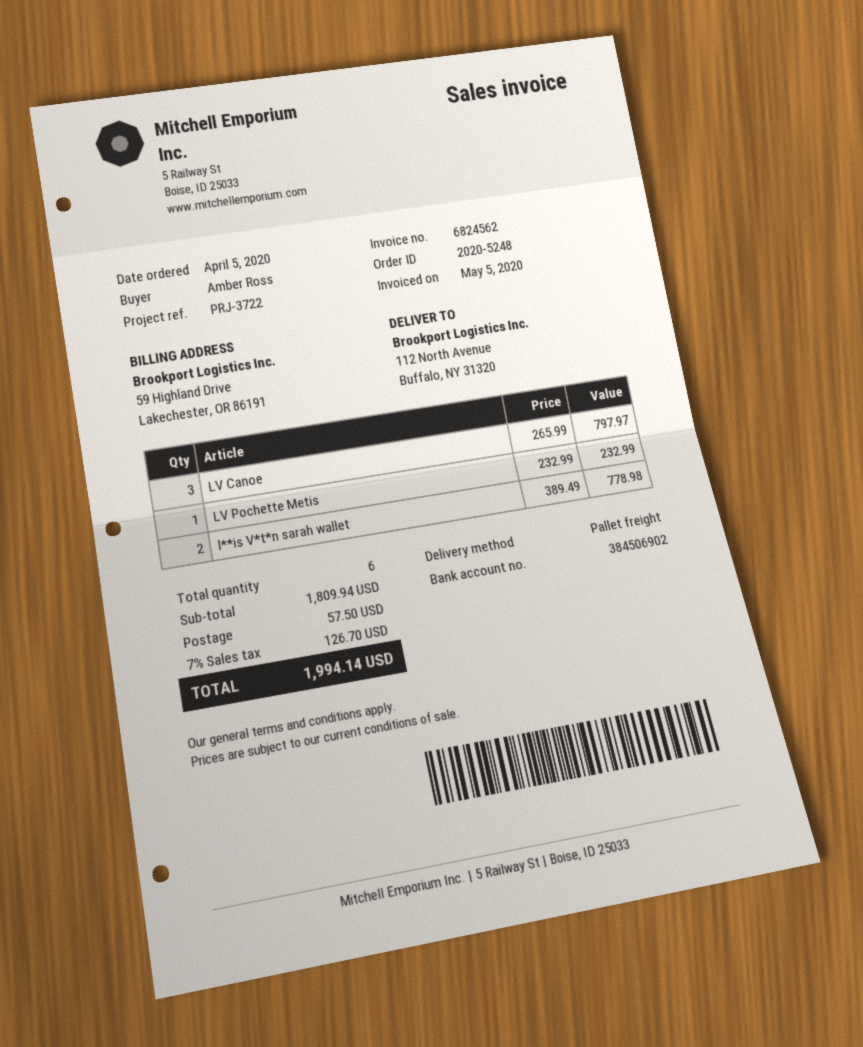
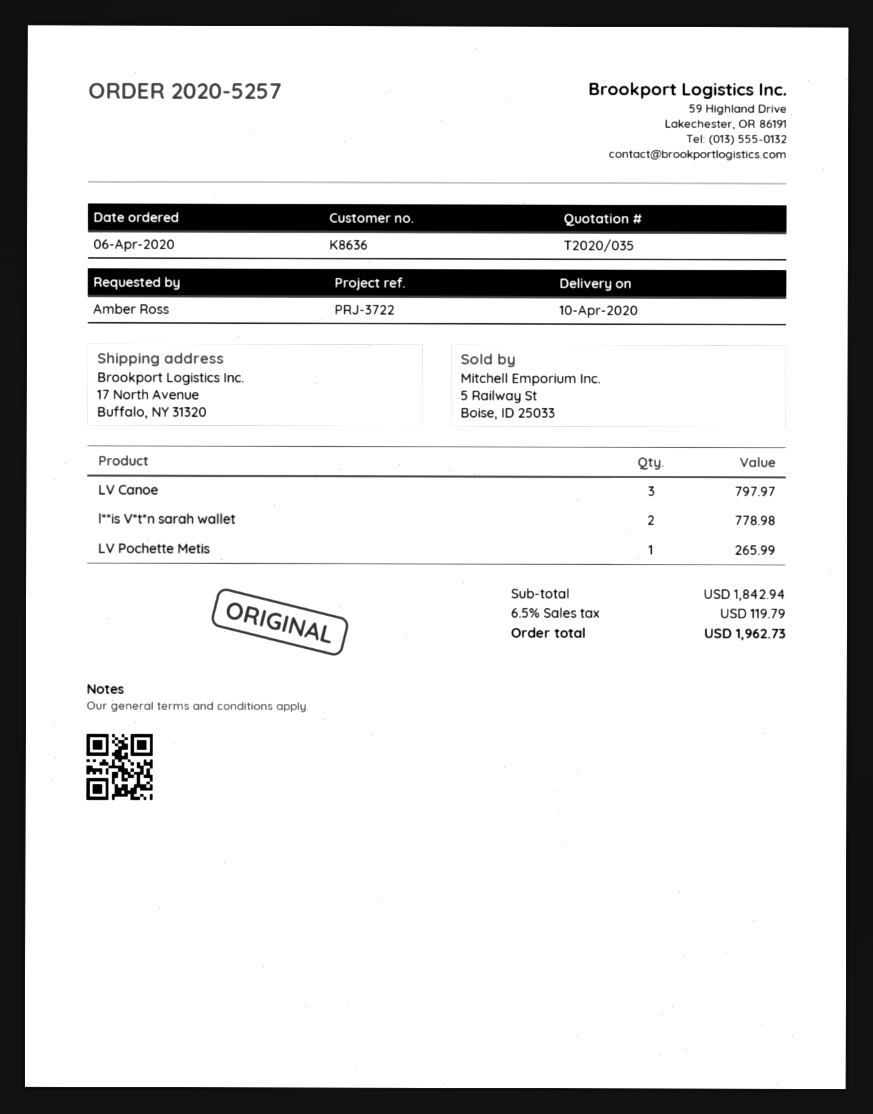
order number: 2020-5248 -> 2020-5257
order date: 2020-04-05 -> 2020-04-06
ship to: 112 North Avenue, Buffalo, NY 31320 -> 17 North Avenue, Buffalo, NY 31320
LV Pochette Metis: 1 for 232.99 -> 1 for 265.99
subtotal: 1809.94 -> 1842.94
shipping: 57.50 -> none
tax: 7% = 126.70 -> 6.5% = 119.79
total: 1994.14 -> 1962.73

